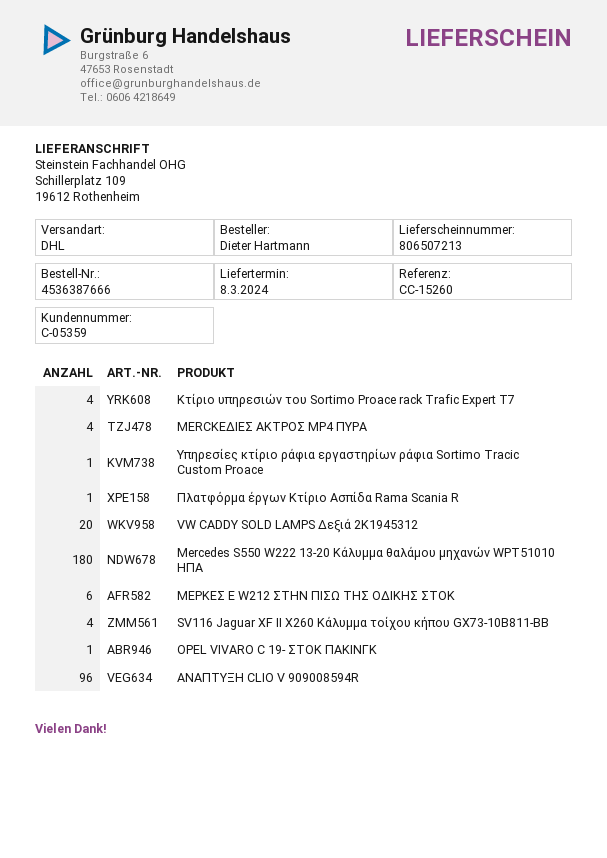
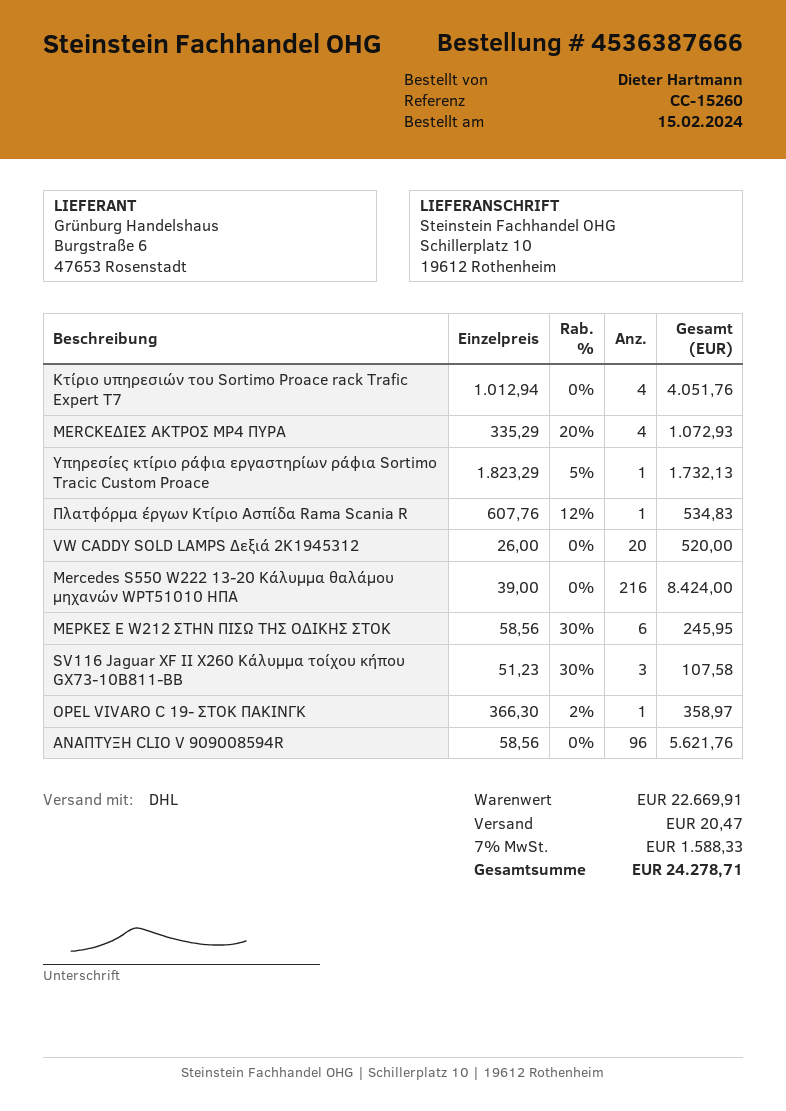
ship to: Schillerplatz 109, 19612 Rothenheim -> Schillerplatz 10, 19612 Rothenheim
Mercedes S550 W222 13-20 Κάλυμμα θαλάμου μηχανών WPT51010 ΗΠΑ: 180 -> 216
SV116 Jaguar XF II X260 Κάλυμμα τοίχου κήπου GX73-10B811-BB: 4 -> 3

